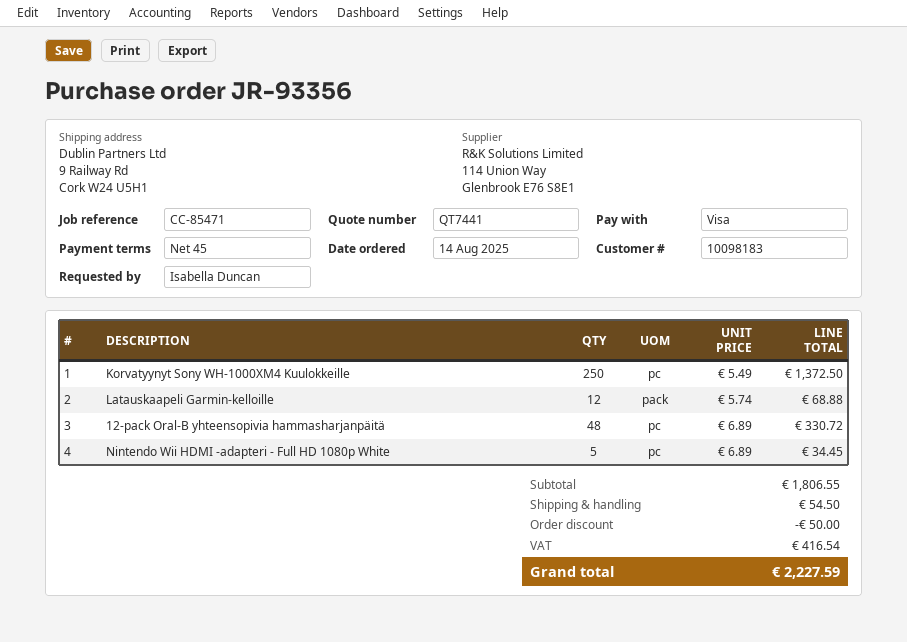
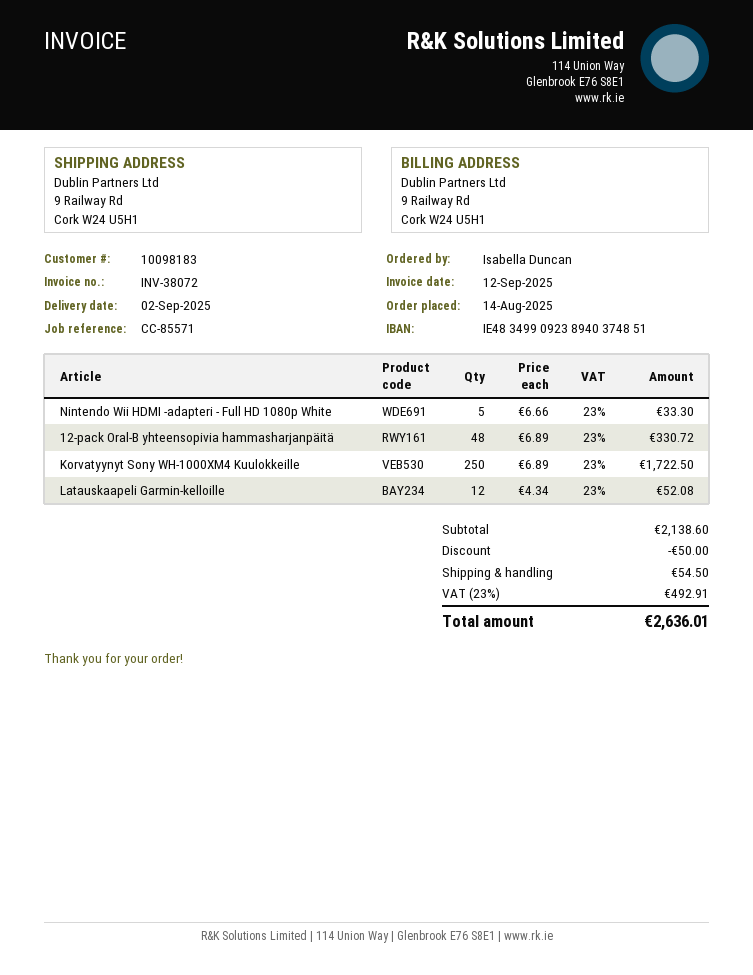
reference: CC-85471 -> CC-85571
Korvatyynyt Sony WH-1000XM4 Kuulokkeille: 250 x 5.49 = 1372.50 -> 250 x 6.89 = 1722.50
Latauskaapeli Garmin-kelloille: 12 x 5.74 = 68.88 -> 12 x 4.34 = 52.08
Nintendo Wii HDMI -adapteri - Full HD 1080p White: 5 x 6.89 = 34.45 -> 5 x 6.66 = 33.30
subtotal: 1806.55 -> 2138.60
tax: 416.54 -> 492.91
total: 2227.59 -> 2636.01

